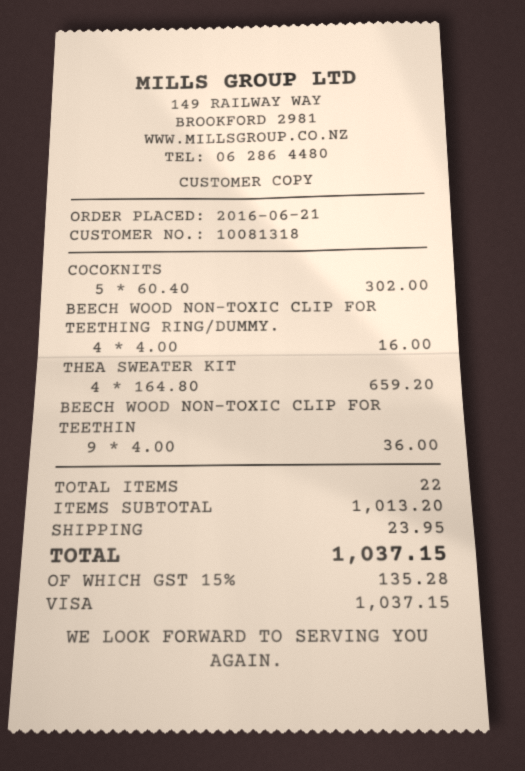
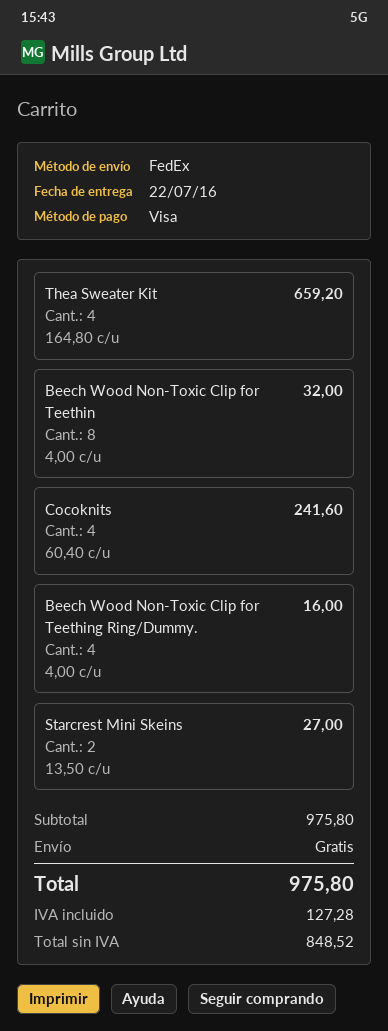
COCOKNITS: 5 x 60.40 = 302.00 -> 4 x 60.40 = 241.60
BEECH WOOD NON-TOXIC CLIP FOR TEETHIN: 9 x 4.00 = 36.00 -> 8 x 4.00 = 32.00
Starcrest Mini Skeins: none -> 2 x 13.50 = 27.00
subtotal: 1013.20 -> 975.80
shipping: 23.95 -> 0.00
tax: 135.28 -> 127.28
total: 1037.15 -> 975.80

